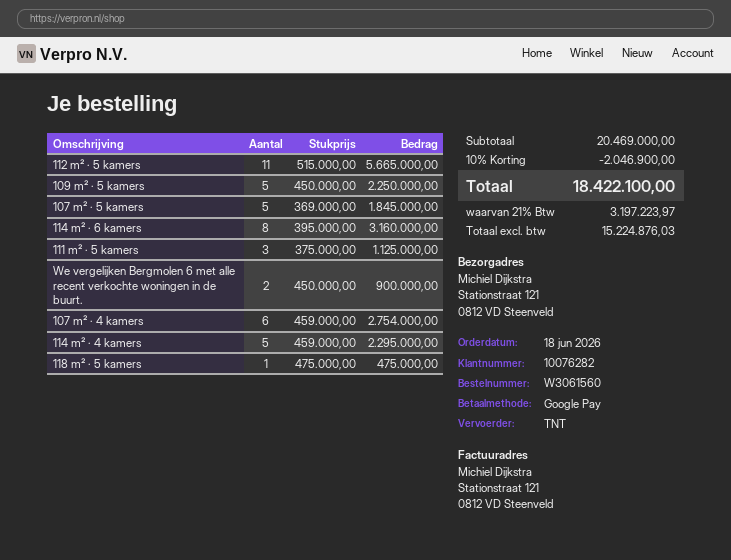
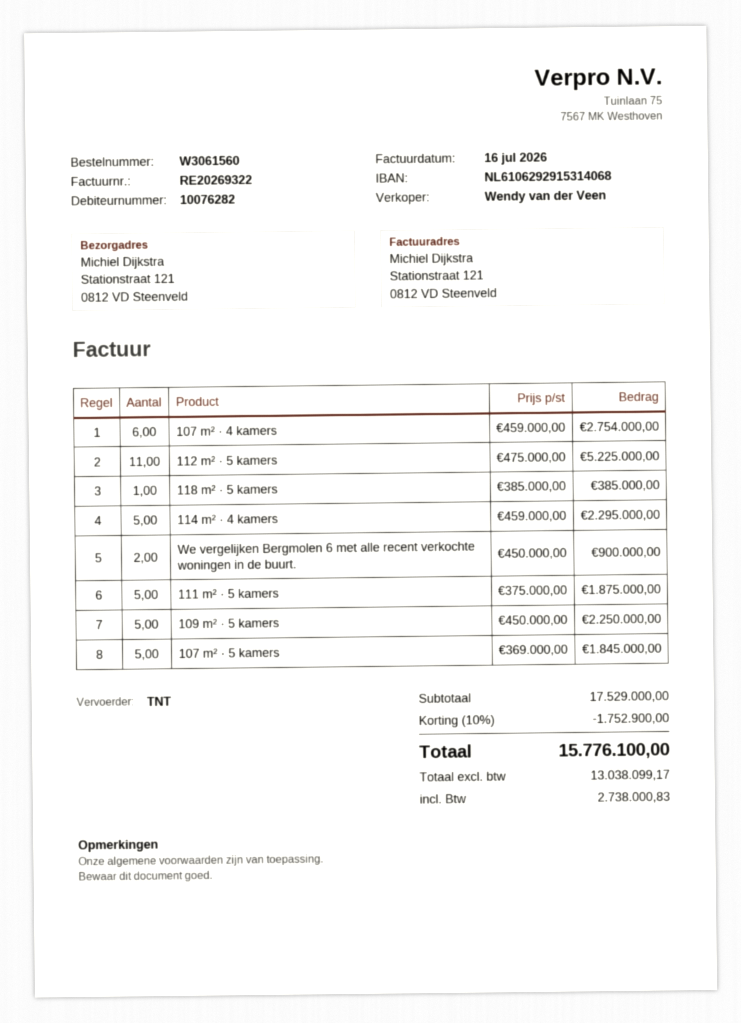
112 m² · 5 kamers: 11 x 515000.00 = 5665000.00 -> 11 x 475000.00 = 5225000.00
114 m² · 6 kamers: 8 x 395000.00 = 3160000.00 -> none
111 m² · 5 kamers: 3 x 375000.00 = 1125000.00 -> 5 x 375000.00 = 1875000.00
118 m² · 5 kamers: 1 x 475000.00 = 475000.00 -> 1 x 385000.00 = 385000.00
subtotal: 20469000.00 -> 17529000.00
discount: 10% = 2046900.00 -> 10% = 1752900.00
net: 15224876.03 -> 13038099.17
tax: 3197223.97 -> 2738000.83
total: 18422100.00 -> 15776100.00

